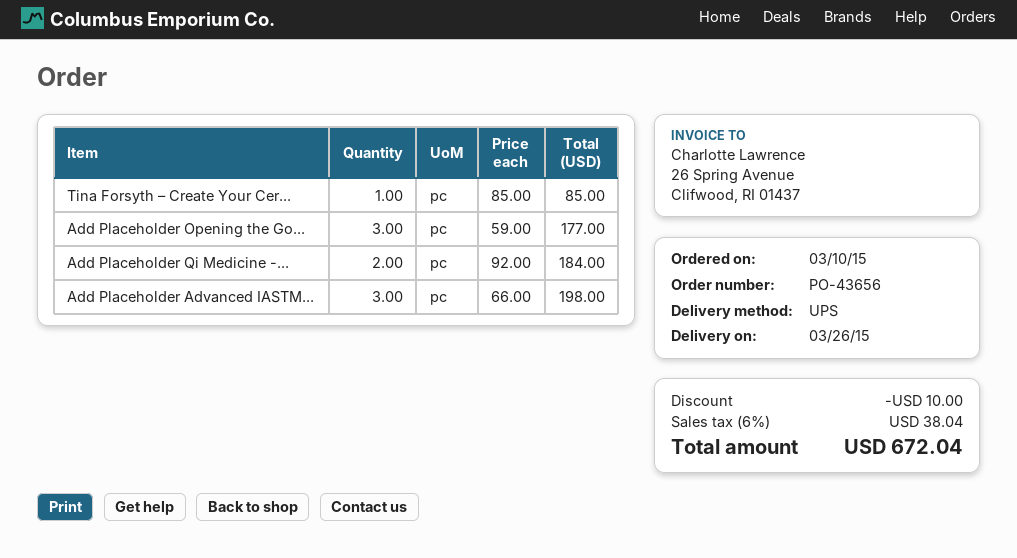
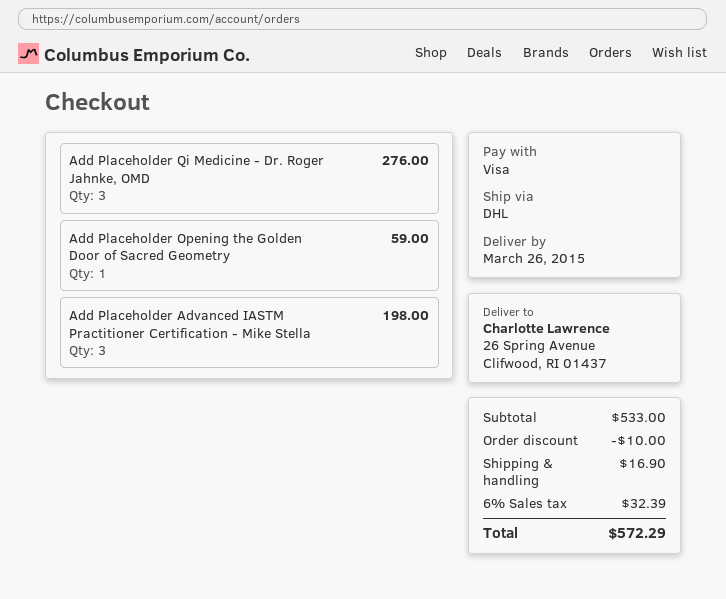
shipping method: UPS -> DHL
Tina Forsyth – Create Your Cer...: 1 for 85.00 -> none
Add Placeholder Opening the Go...: 3 for 177.00 -> 1 for 59.00
Add Placeholder Qi Medicine -...: 2 for 184.00 -> 3 for 276.00
shipping: none -> 16.90
tax: 6% = 38.04 -> 6% = 32.39
total: 672.04 -> 572.29

